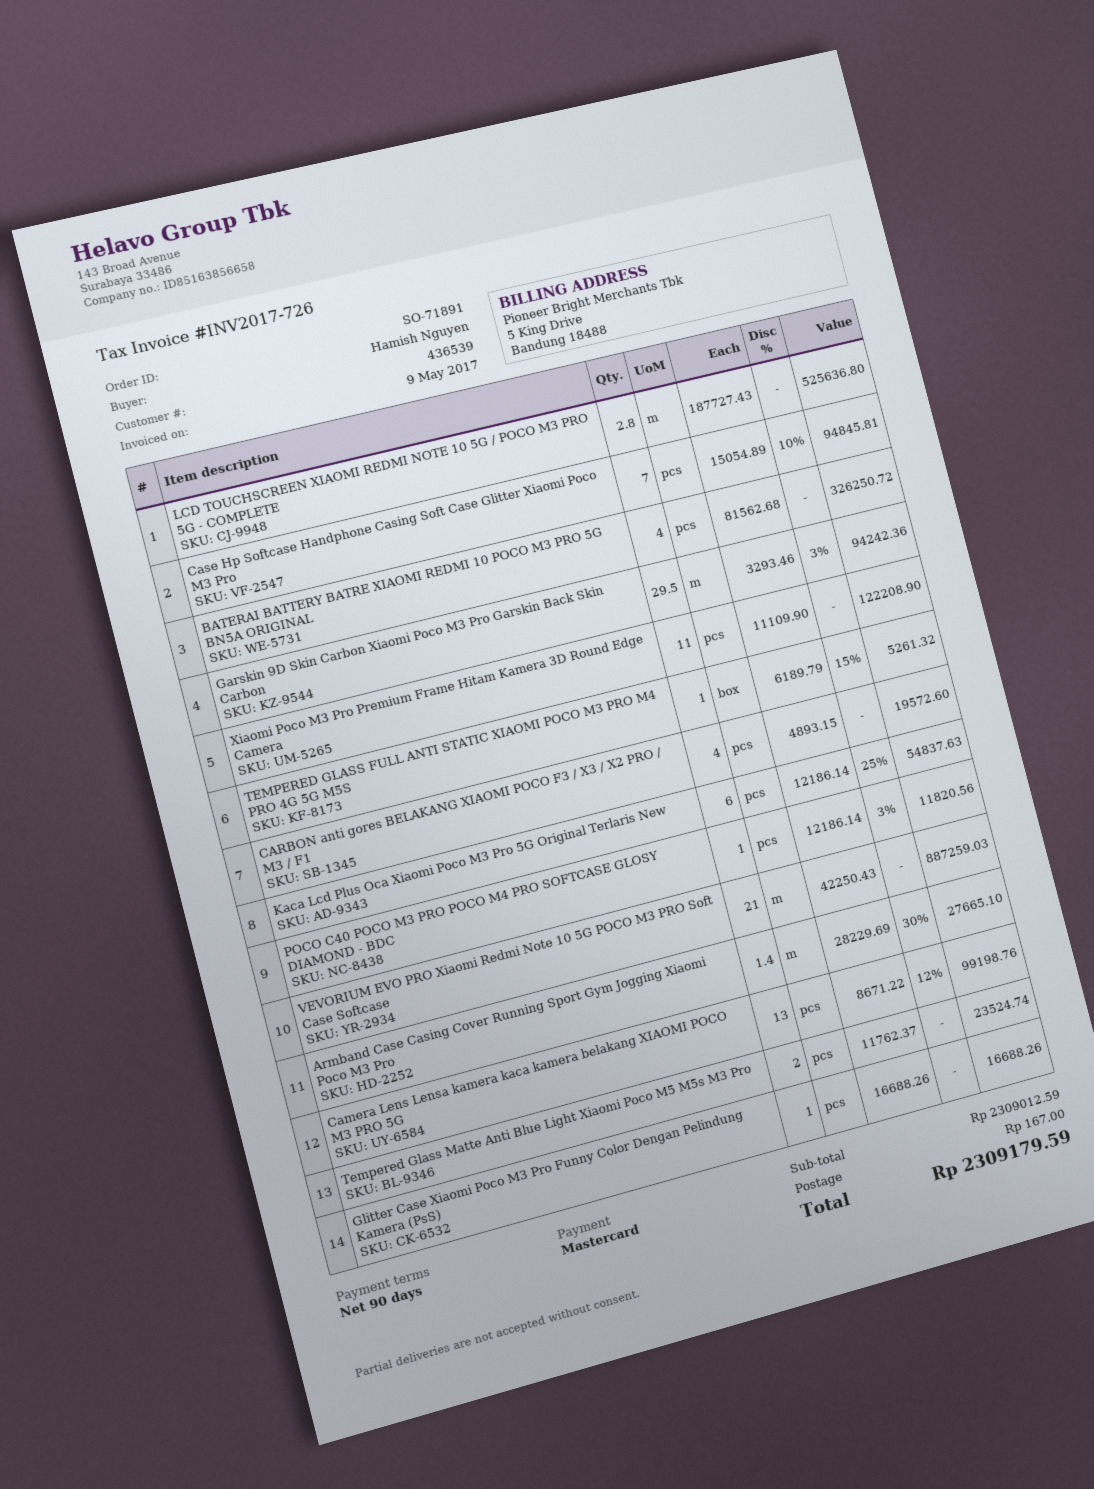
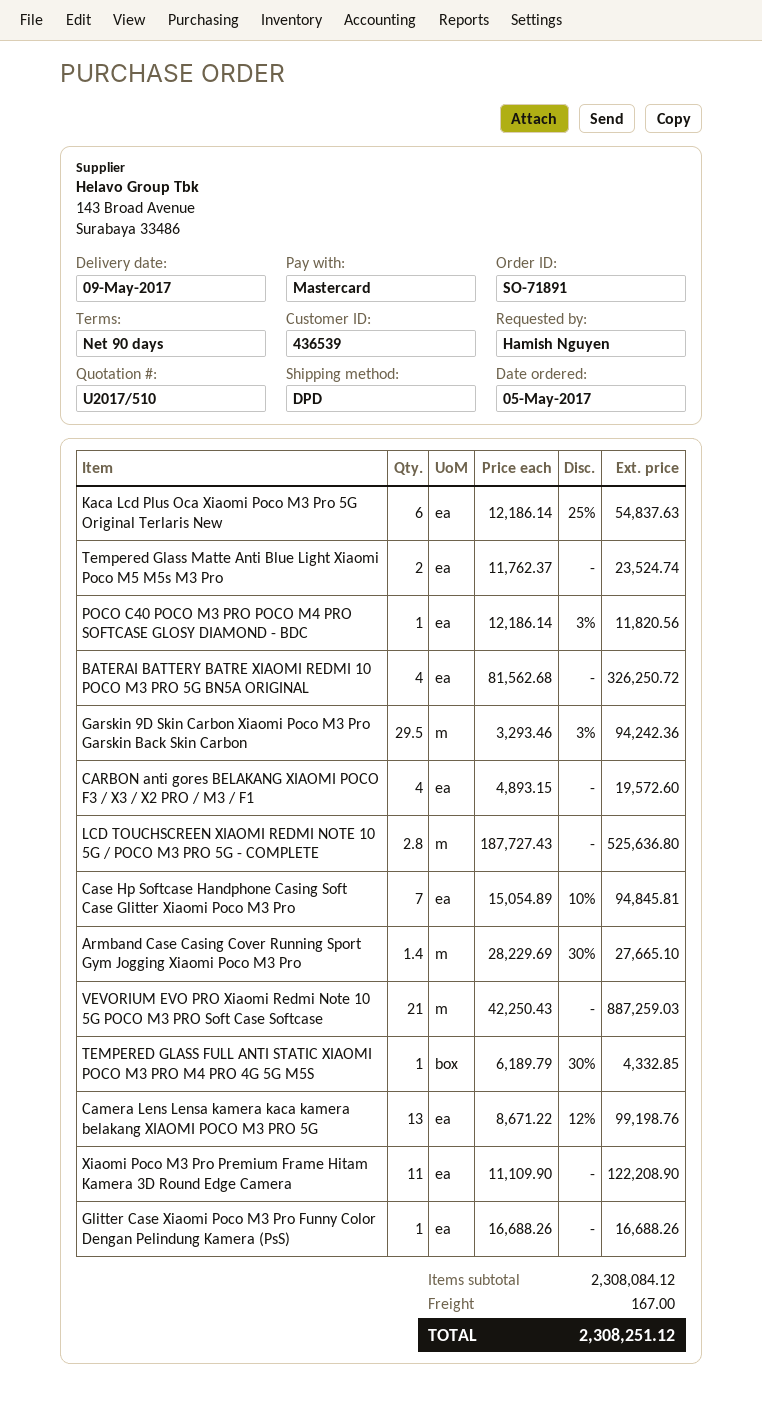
TEMPERED GLASS FULL ANTI STATIC XIAOMI POCO M3 PRO M4 PRO 4G 5G M5S: 1 x 6189.79 - 15% = 5261.32 -> 1 x 6189.79 - 30% = 4332.85
subtotal: 2309012.59 -> 2308084.12
total: 2309179.59 -> 2308251.12

